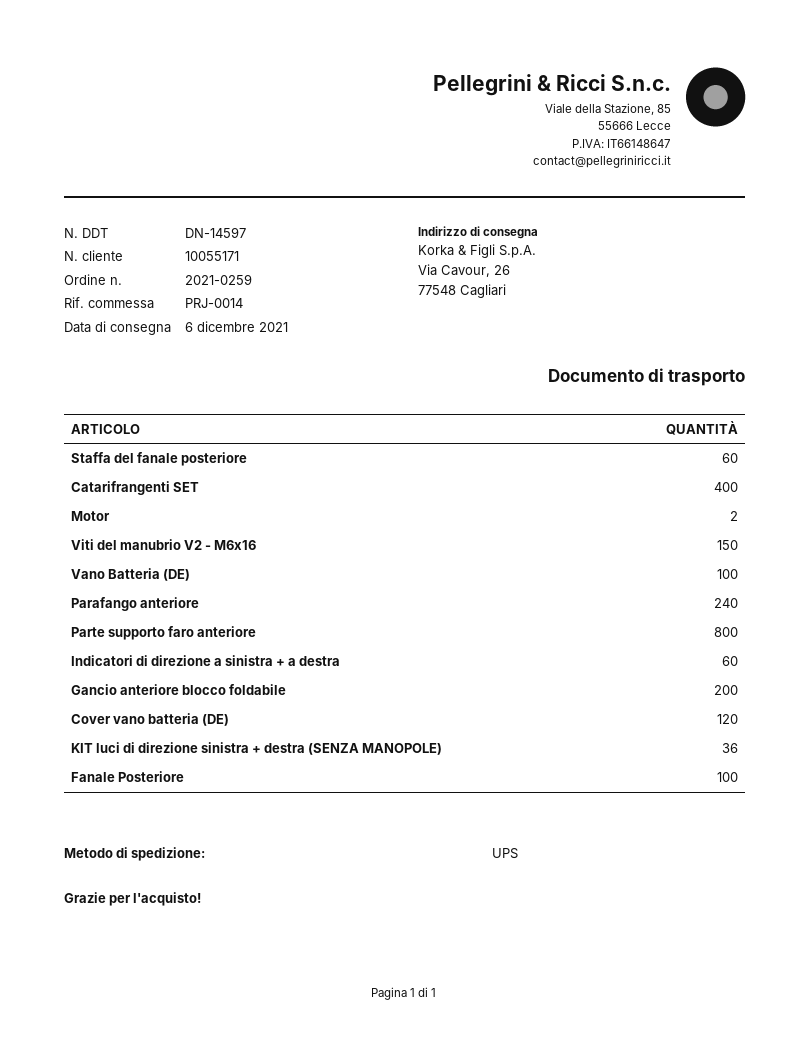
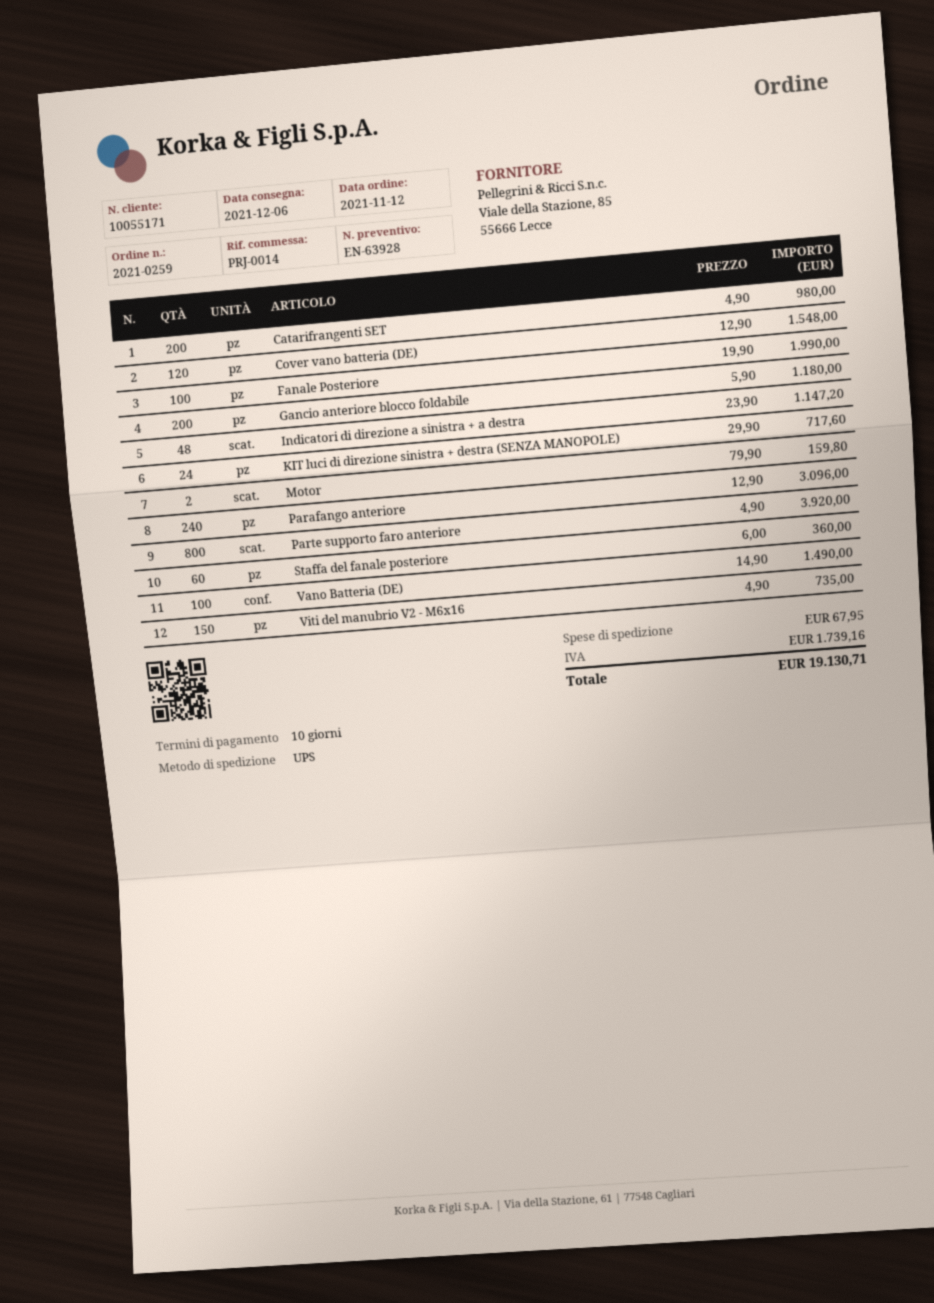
Catarifrangenti SET: 400 -> 200
Indicatori di direzione a sinistra + a destra: 60 -> 48
KIT luci di direzione sinistra + destra (SENZA MANOPOLE): 36 -> 24

